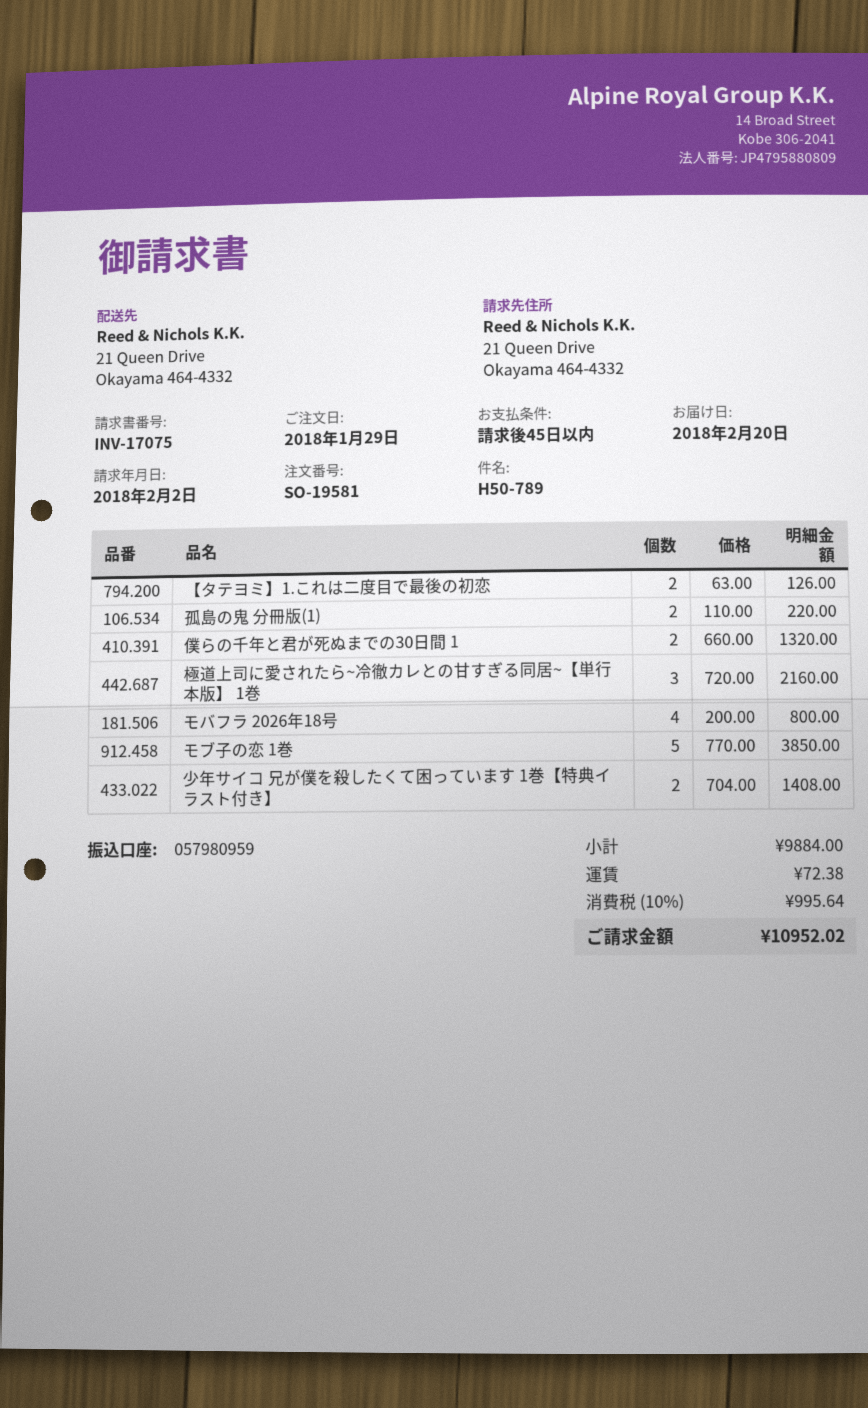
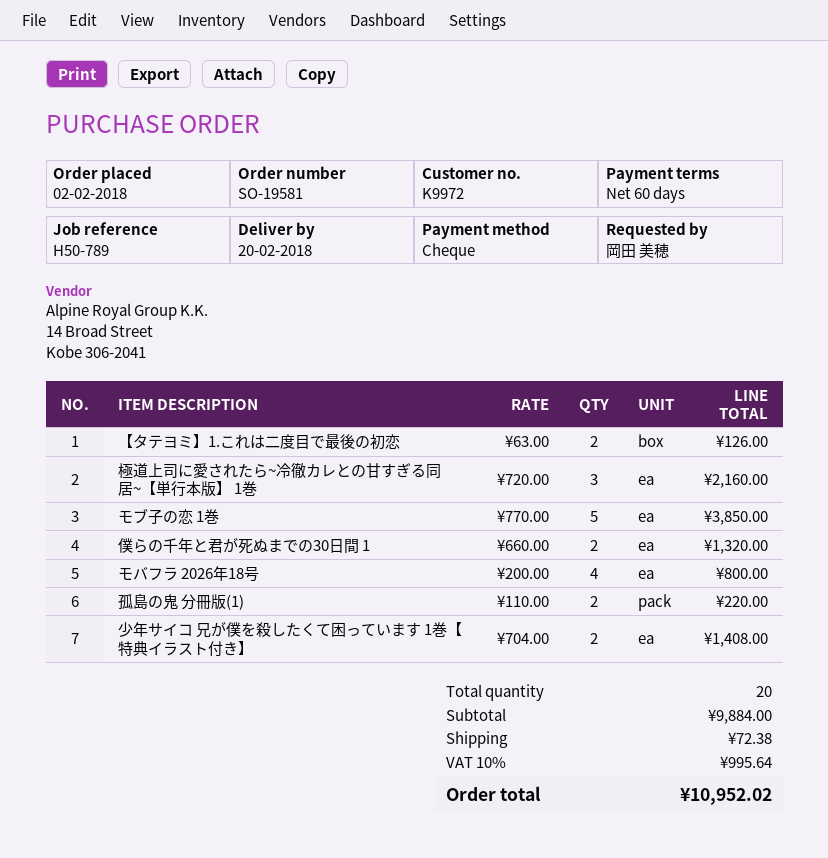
order date: 2018-01-29 -> 2018-02-02
payment terms: 45 days -> 60 days

